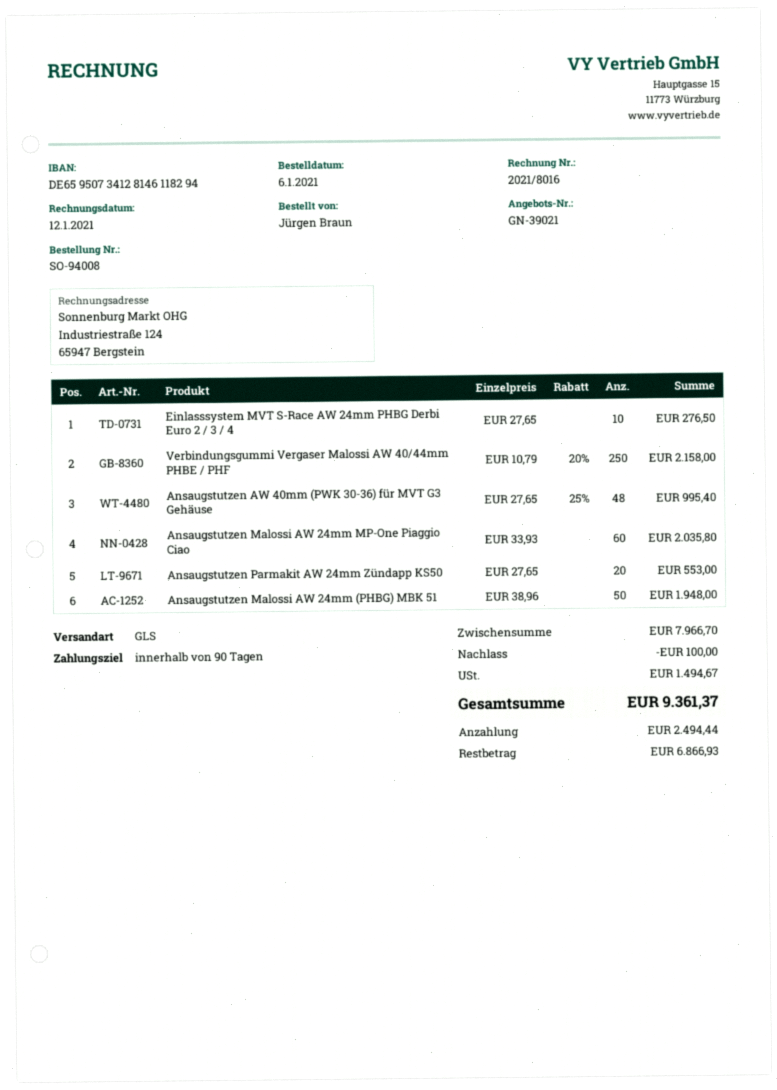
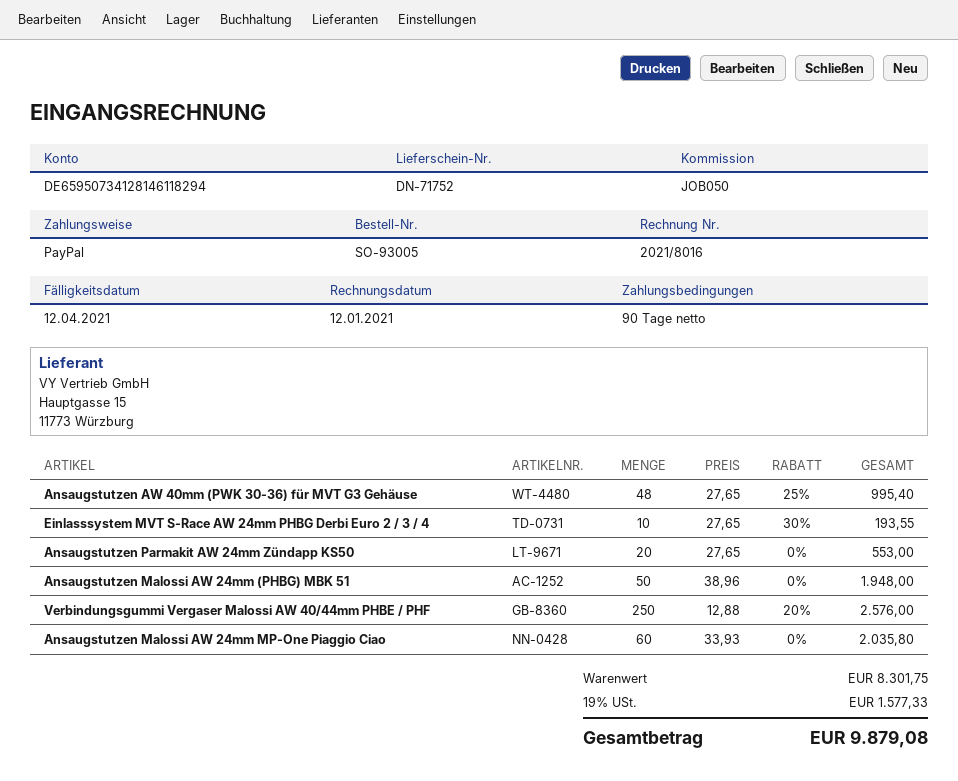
order number: SO-94008 -> SO-93005
Einlasssystem MVT S-Race AW 24mm PHBG Derbi Euro 2 / 3 / 4: 10 x 27.65 = 276.50 -> 10 x 27.65 - 30% = 193.55
Verbindungsgummi Vergaser Malossi AW 40/44mm PHBE / PHF: 250 x 10.79 - 20% = 2158.00 -> 250 x 12.88 - 20% = 2576.00
subtotal: 7966.70 -> 8301.75
discount: 100.00 -> none
tax: 1494.67 -> 1577.33
total: 9361.37 -> 9879.08

